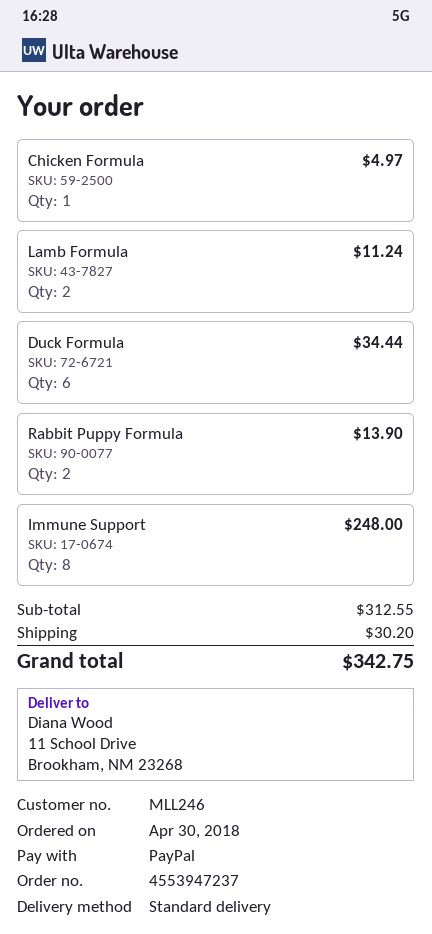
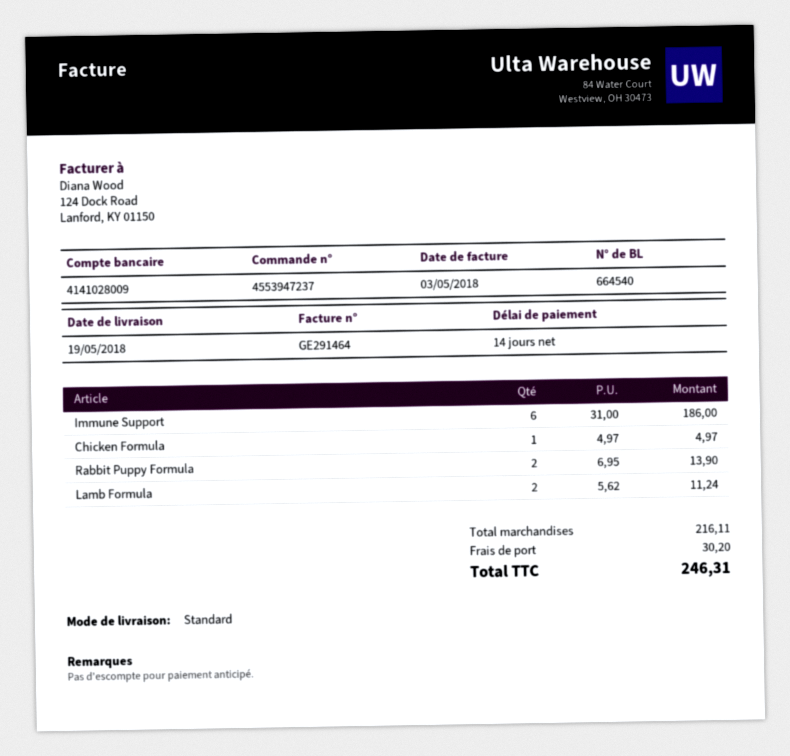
Duck Formula: 6 for 34.44 -> none
Immune Support: 8 for 248.00 -> 6 for 186.00
subtotal: 312.55 -> 216.11
total: 342.75 -> 246.31

